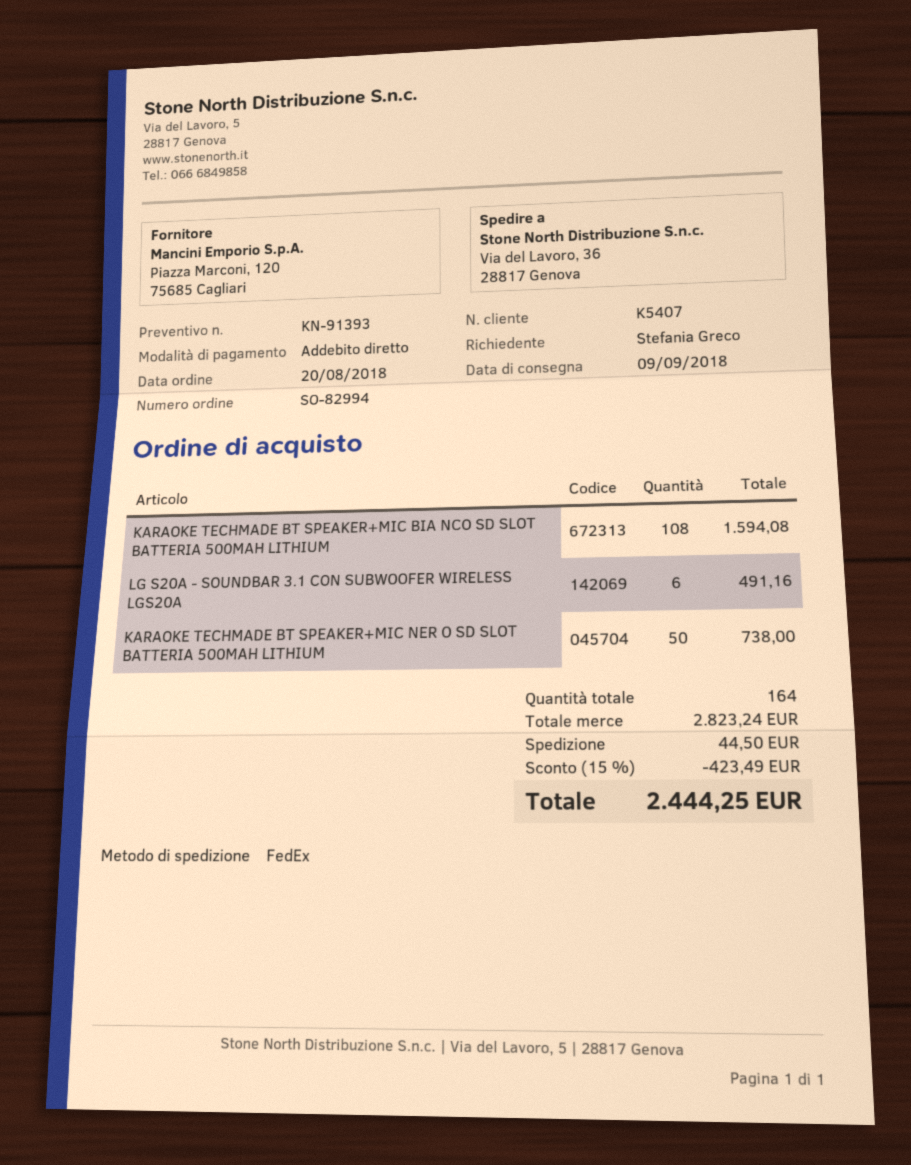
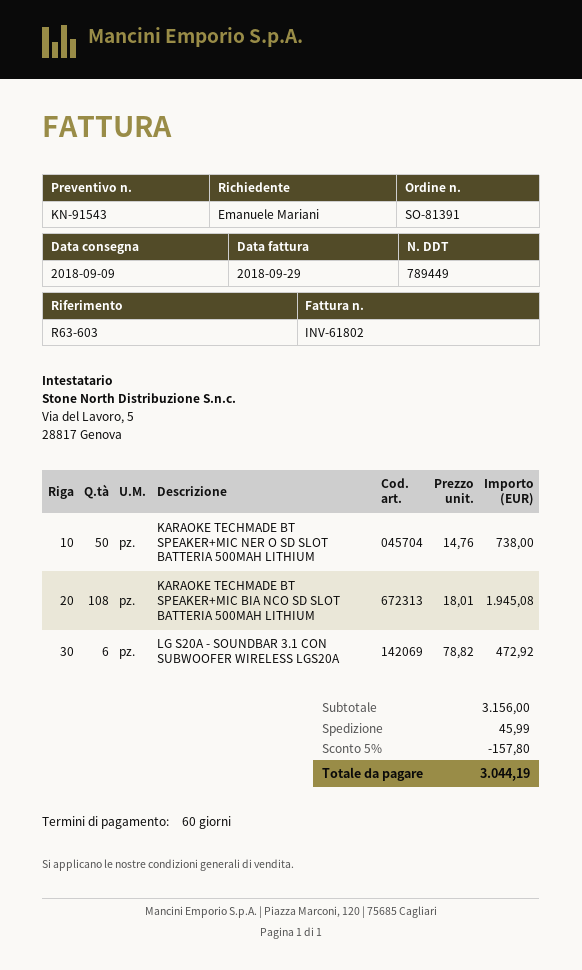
quote number: KN-91393 -> KN-91543
order number: SO-82994 -> SO-81391
ordered by: Stefania Greco -> Emanuele Mariani
KARAOKE TECHMADE BT SPEAKER+MIC BIA NCO SD SLOT BATTERIA 500MAH LITHIUM: 108 for 1594.08 -> 108 for 1945.08
LG S20A - SOUNDBAR 3.1 CON SUBWOOFER WIRELESS LGS20A: 6 for 491.16 -> 6 for 472.92
subtotal: 2823.24 -> 3156.00
discount: 15% = 423.49 -> 5% = 157.80
shipping: 44.50 -> 45.99
total: 2444.25 -> 3044.19

